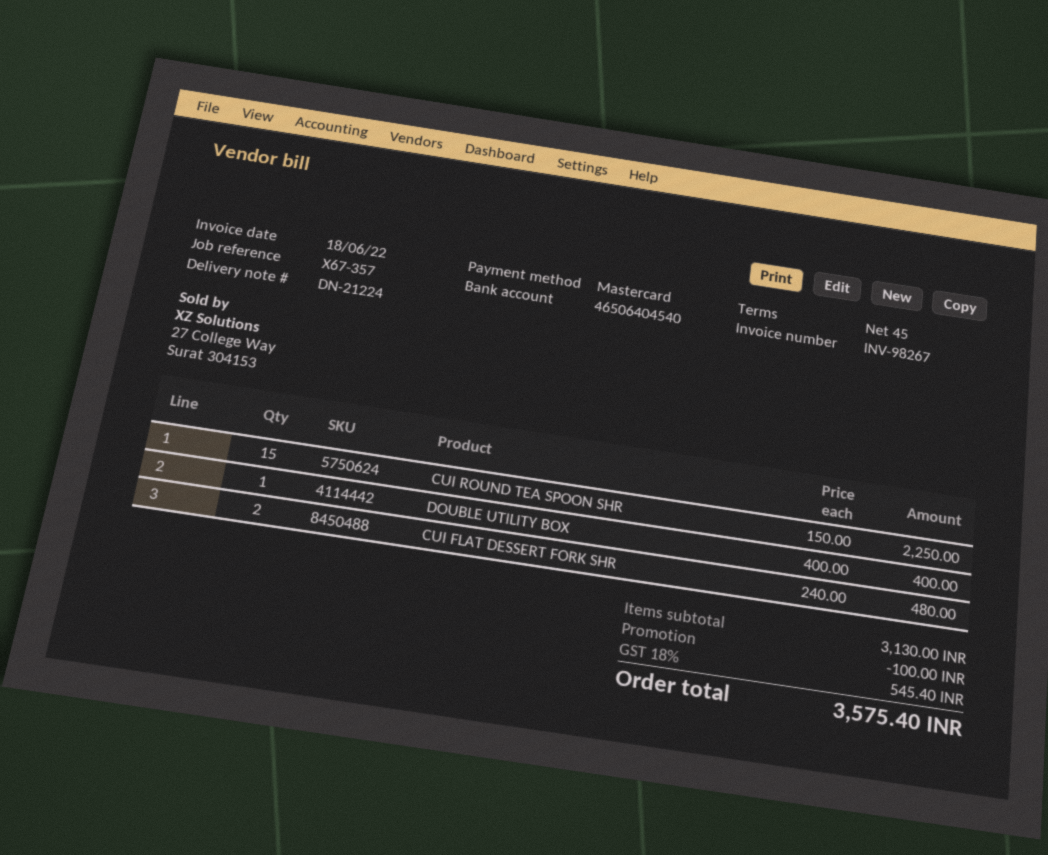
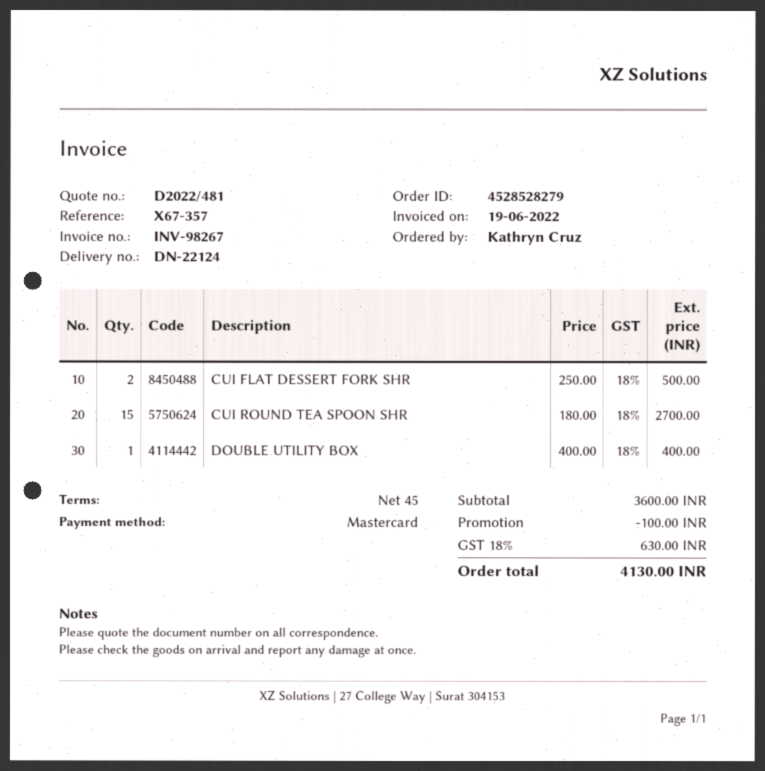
delivery note number: DN-21224 -> DN-22124
invoice date: 2022-06-18 -> 2022-06-19
CUI ROUND TEA SPOON SHR: 15 x 150.00 = 2250.00 -> 15 x 180.00 = 2700.00
CUI FLAT DESSERT FORK SHR: 2 x 240.00 = 480.00 -> 2 x 250.00 = 500.00
subtotal: 3130.00 -> 3600.00
tax: 18% = 545.40 -> 18% = 630.00
total: 3575.40 -> 4130.00

